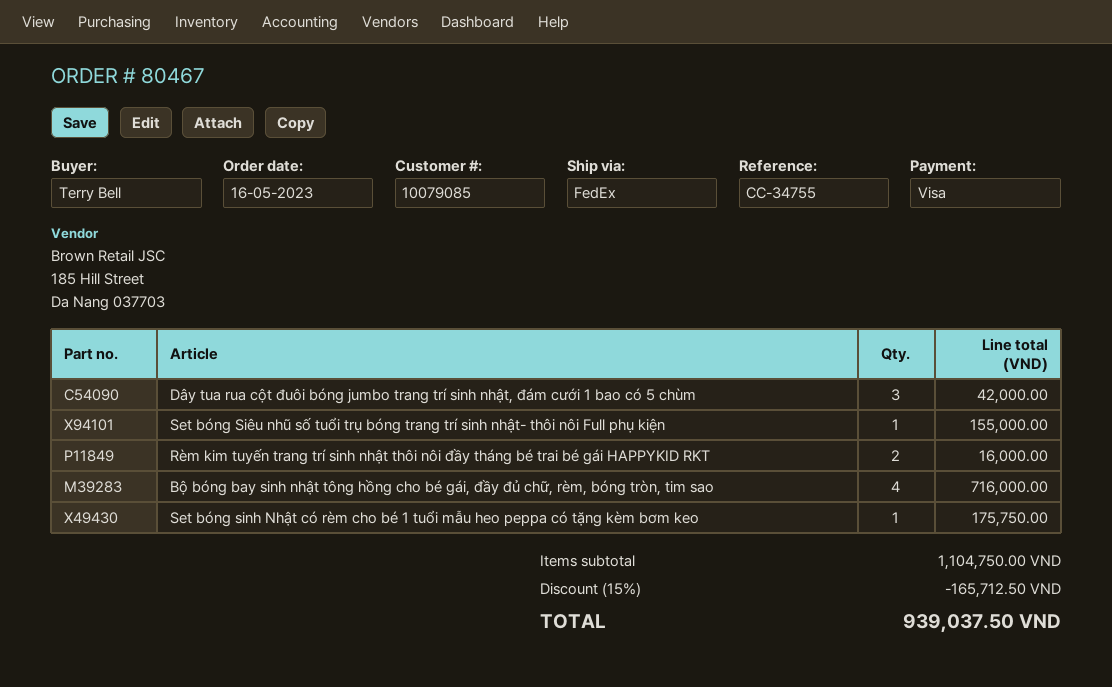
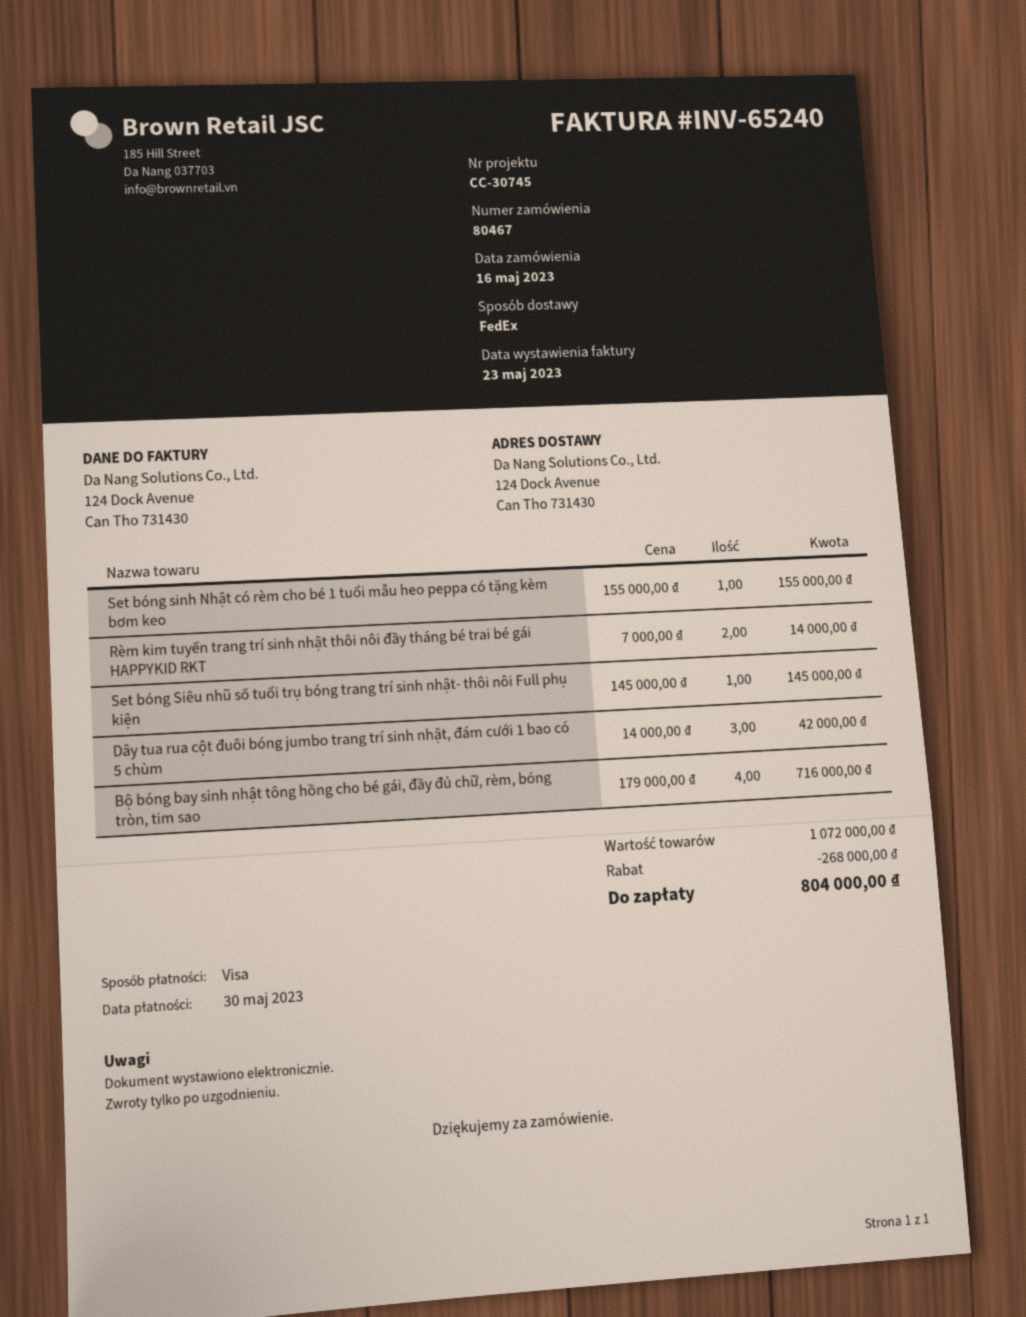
reference: CC-34755 -> CC-30745
Set bóng Siêu nhũ số tuổi trụ bóng trang trí sinh nhật- thôi nôi Full phụ kiện: 1 for 155000.00 -> 1 for 145000.00
Rèm kim tuyến trang trí sinh nhật thôi nôi đầy tháng bé trai bé gái HAPPYKID RKT: 2 for 16000.00 -> 2 for 14000.00
Set bóng sinh Nhật có rèm cho bé 1 tuổi mẫu heo peppa có tặng kèm bơm keo: 1 for 175750.00 -> 1 for 155000.00
subtotal: 1104750.00 -> 1072000.00
discount: 165712.50 -> 268000.00
total: 939037.50 -> 804000.00

